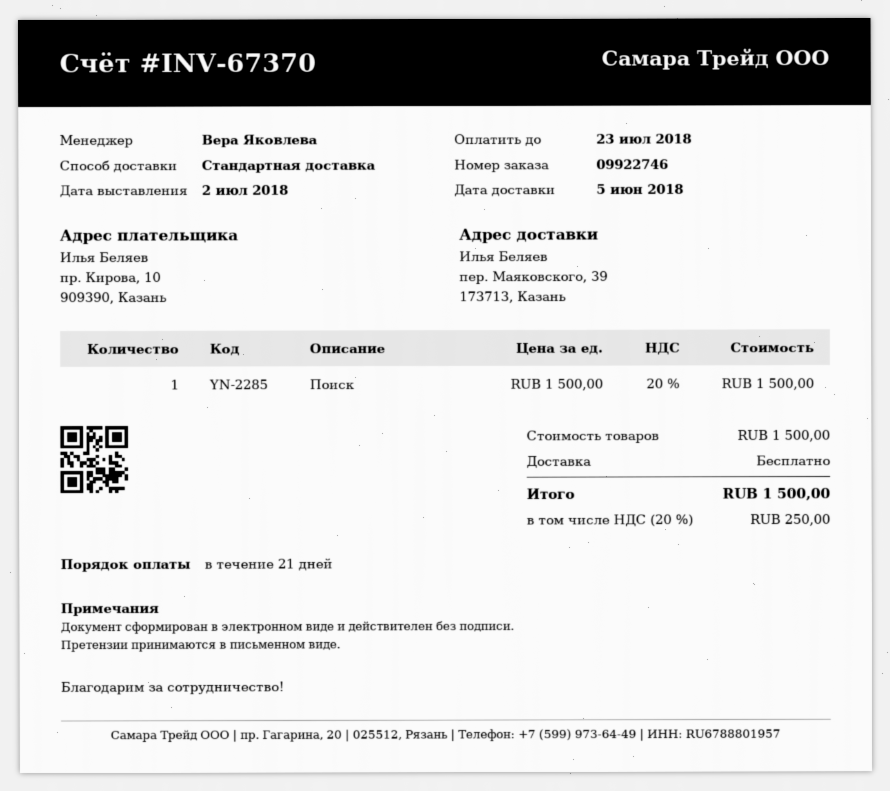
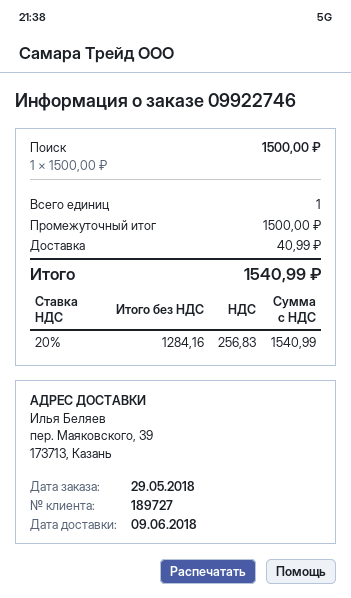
delivery date: 2018-06-05 -> 2018-06-09
shipping: 0.00 -> 40.99
tax: 20% = 250.00 -> 20% = 256.83
total: 1500.00 -> 1540.99

